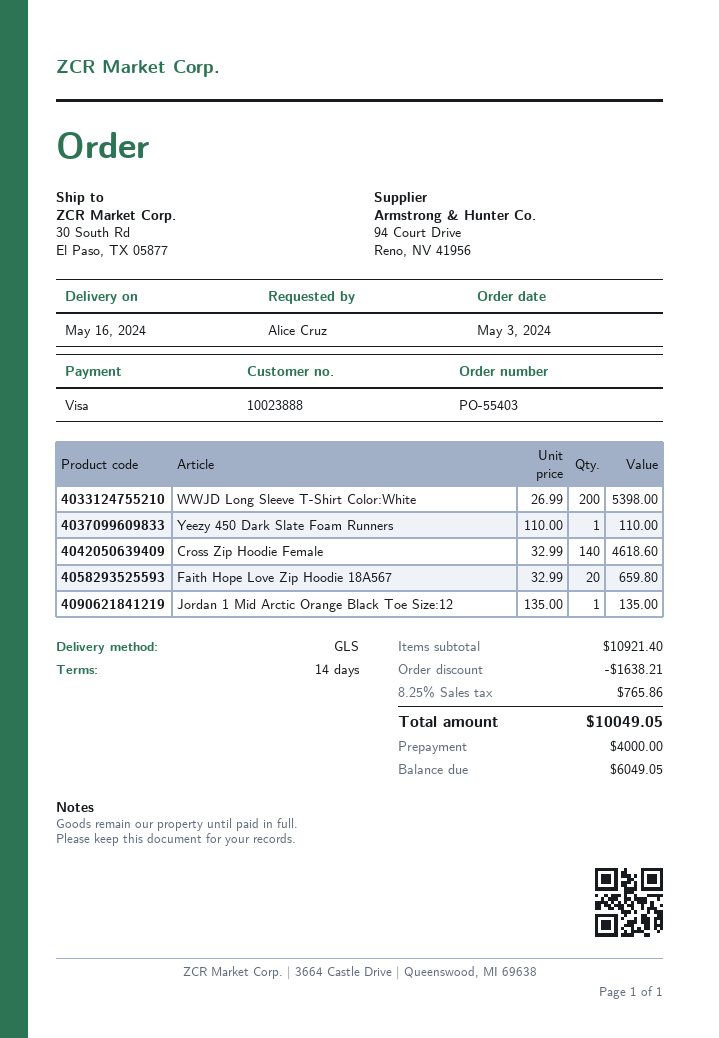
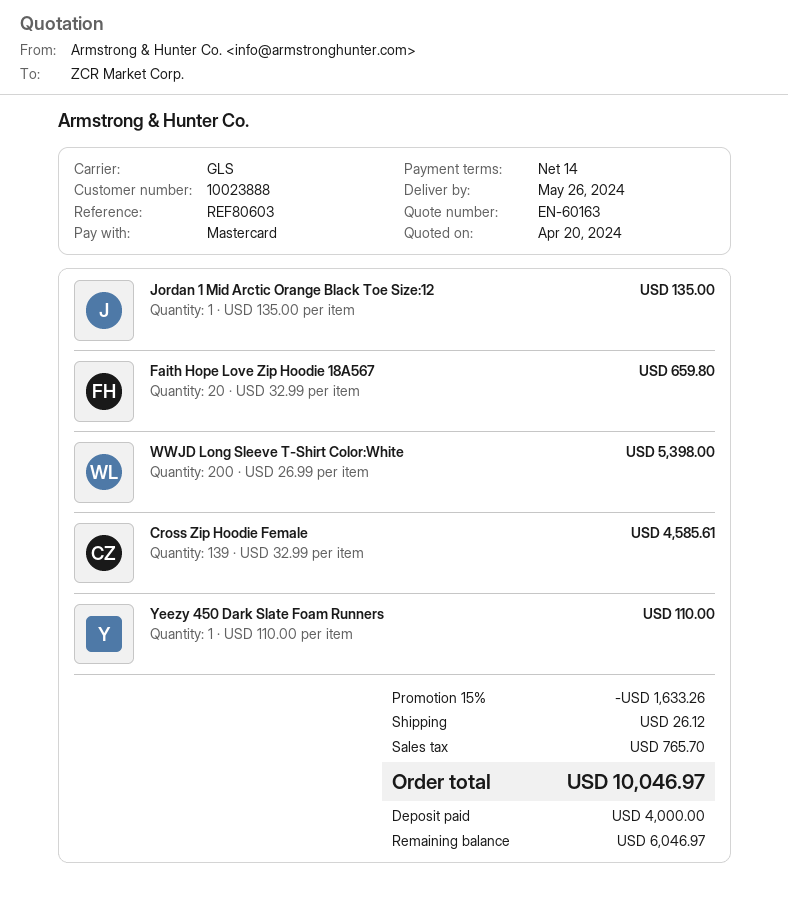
delivery date: 2024-05-16 -> 2024-05-26
payment method: Visa -> Mastercard
Cross Zip Hoodie Female: 140 x 32.99 = 4618.60 -> 139 x 32.99 = 4585.61
discount: 1638.21 -> 1633.26
shipping: none -> 26.12
tax: 765.86 -> 765.70
total: 10049.05 -> 10046.97
balance: 6049.05 -> 6046.97

